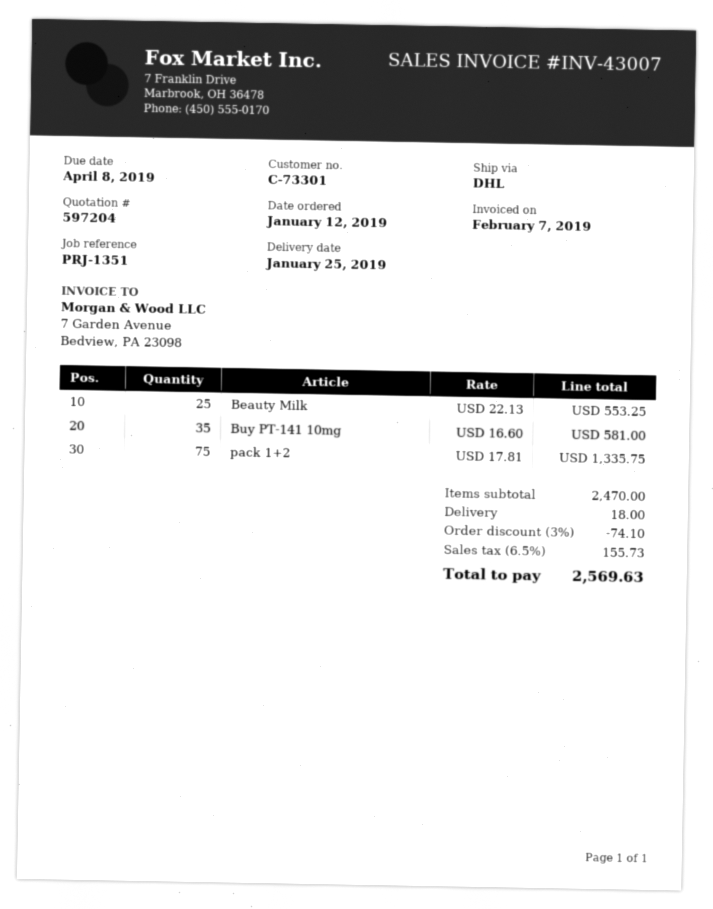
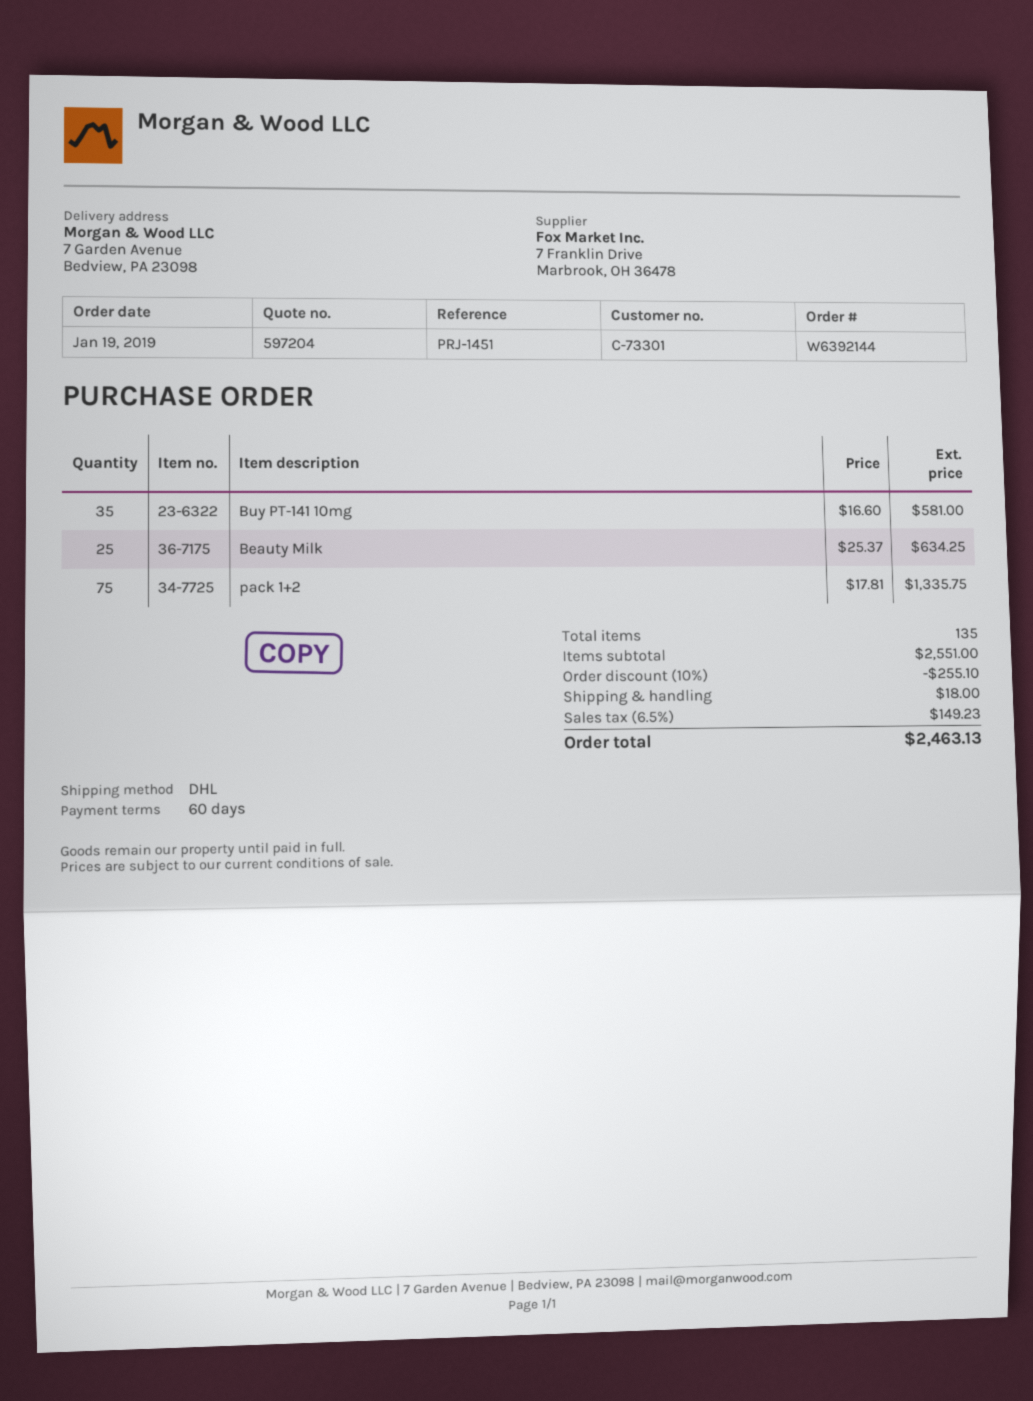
order date: 2019-01-12 -> 2019-01-19
reference: PRJ-1351 -> PRJ-1451
Beauty Milk: 25 x 22.13 = 553.25 -> 25 x 25.37 = 634.25
subtotal: 2470.00 -> 2551.00
discount: 3% = 74.10 -> 10% = 255.10
tax: 6.5% = 155.73 -> 6.5% = 149.23
total: 2569.63 -> 2463.13

